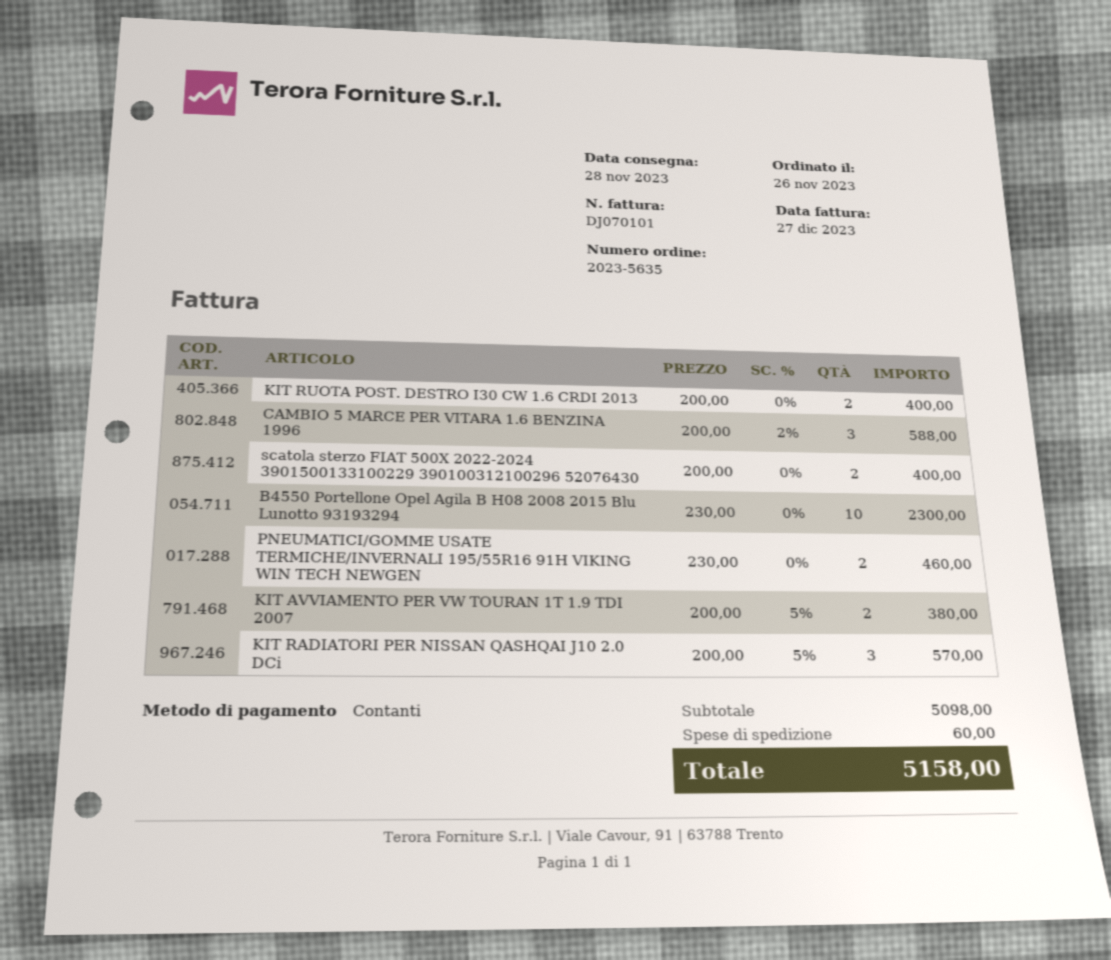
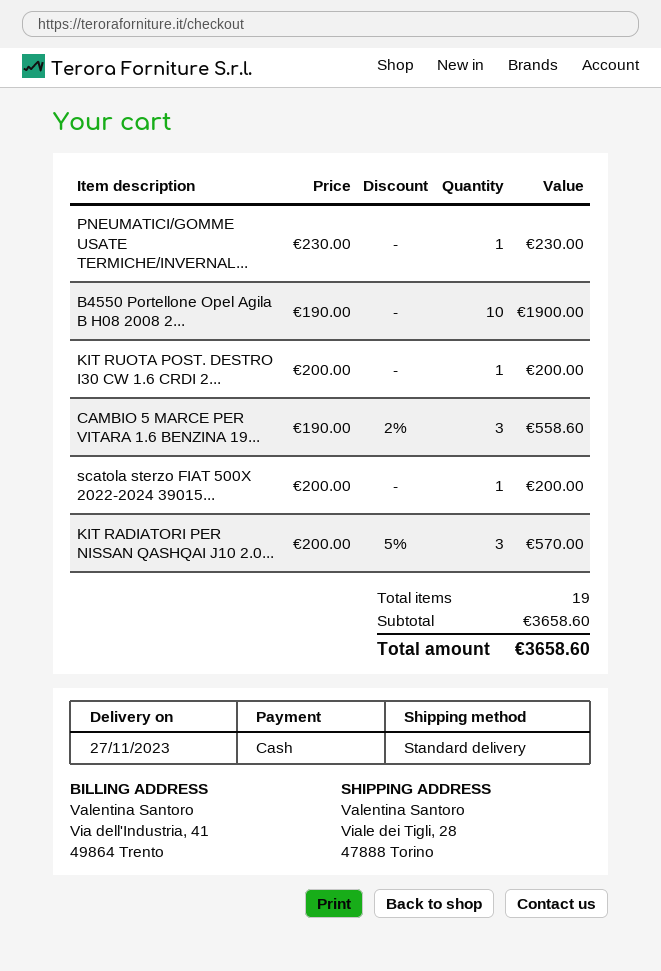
delivery date: 2023-11-28 -> 2023-11-27
KIT RUOTA POST. DESTRO I30 CW 1.6 CRDI 2013: 2 x 200.00 = 400.00 -> 1 x 200.00 = 200.00
CAMBIO 5 MARCE PER VITARA 1.6 BENZINA 1996: 3 x 200.00 - 2% = 588.00 -> 3 x 190.00 - 2% = 558.60
scatola sterzo FIAT 500X 2022-2024 3901500133100229 390100312100296 52076430: 2 x 200.00 = 400.00 -> 1 x 200.00 = 200.00
B4550 Portellone Opel Agila B H08 2008 2015 Blu Lunotto 93193294: 10 x 230.00 = 2300.00 -> 10 x 190.00 = 1900.00
PNEUMATICI/GOMME USATE TERMICHE/INVERNALI 195/55R16 91H VIKING WIN TECH NEWGEN: 2 x 230.00 = 460.00 -> 1 x 230.00 = 230.00
KIT AVVIAMENTO PER VW TOURAN 1T 1.9 TDI 2007: 2 x 200.00 - 5% = 380.00 -> none
subtotal: 5098.00 -> 3658.60
shipping: 60.00 -> none
total: 5158.00 -> 3658.60

